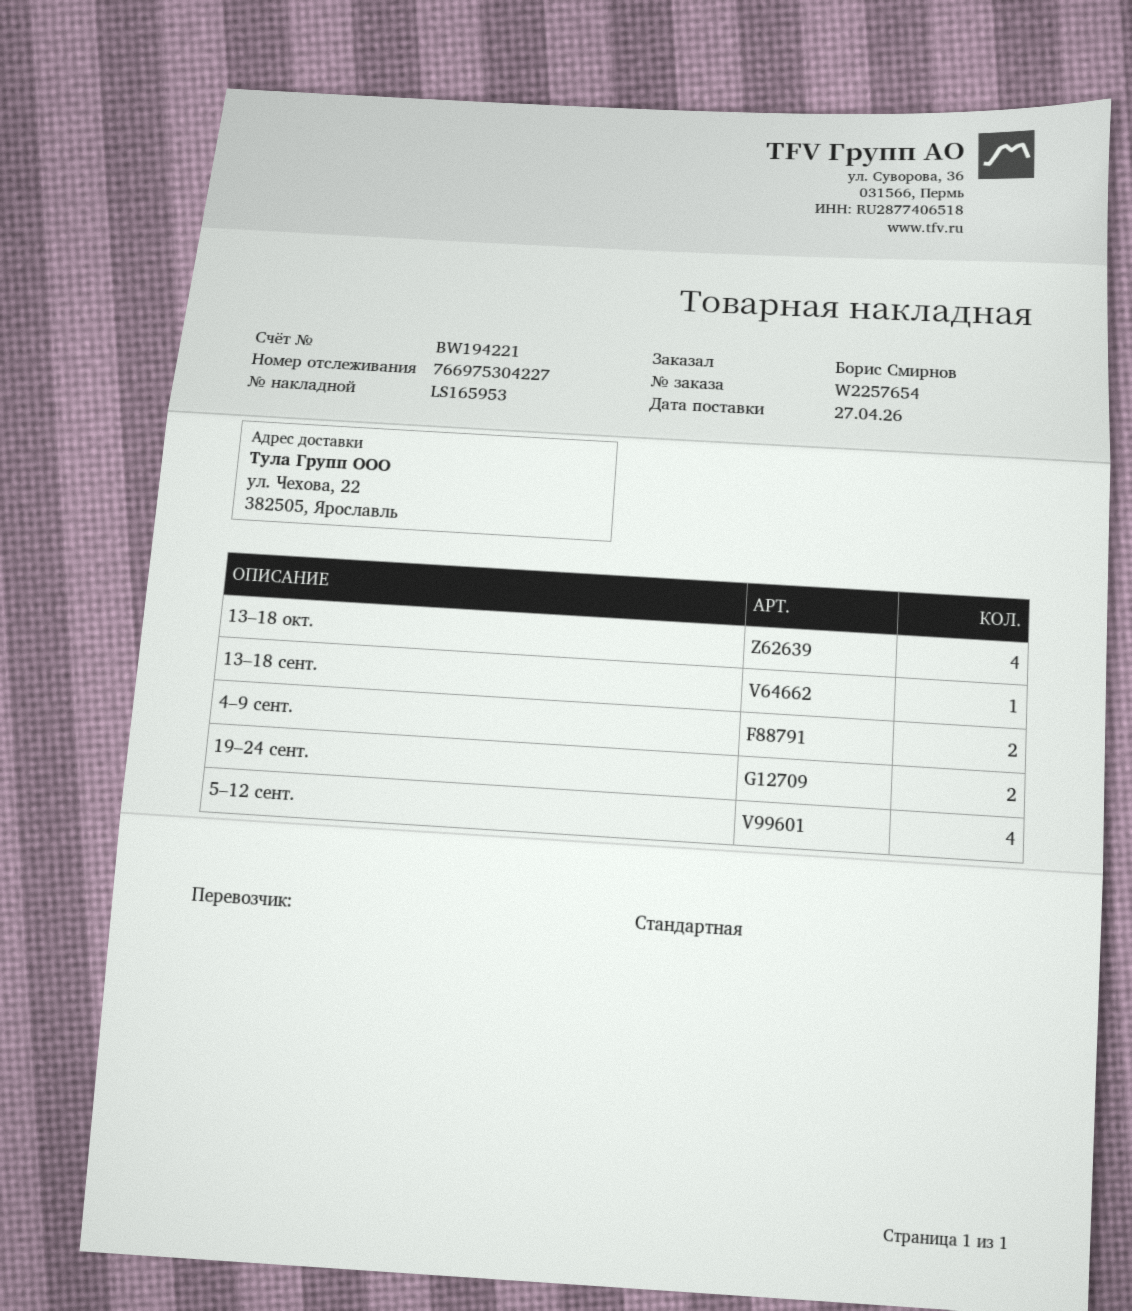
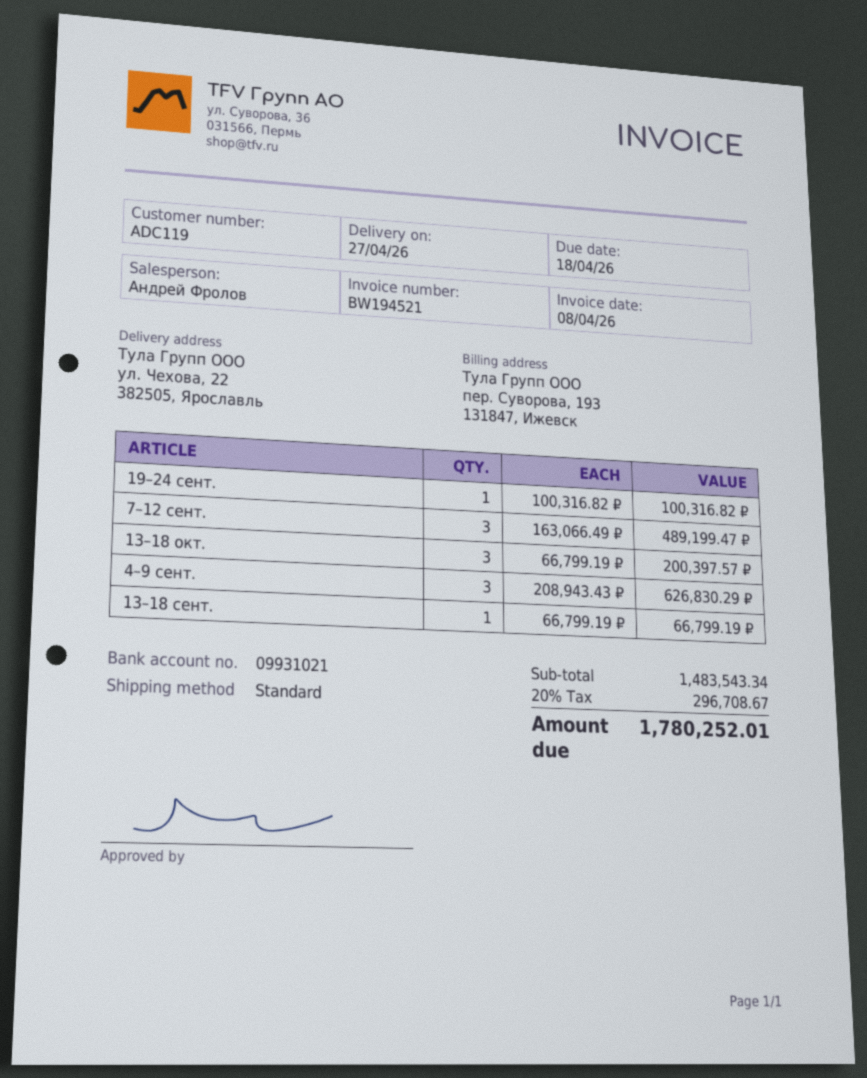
invoice number: BW194221 -> BW194521
13–18 окт.: 4 -> 3
4–9 сент.: 2 -> 3
19–24 сент.: 2 -> 1
5–12 сент.: 4 -> none
7–12 сент.: none -> 3

